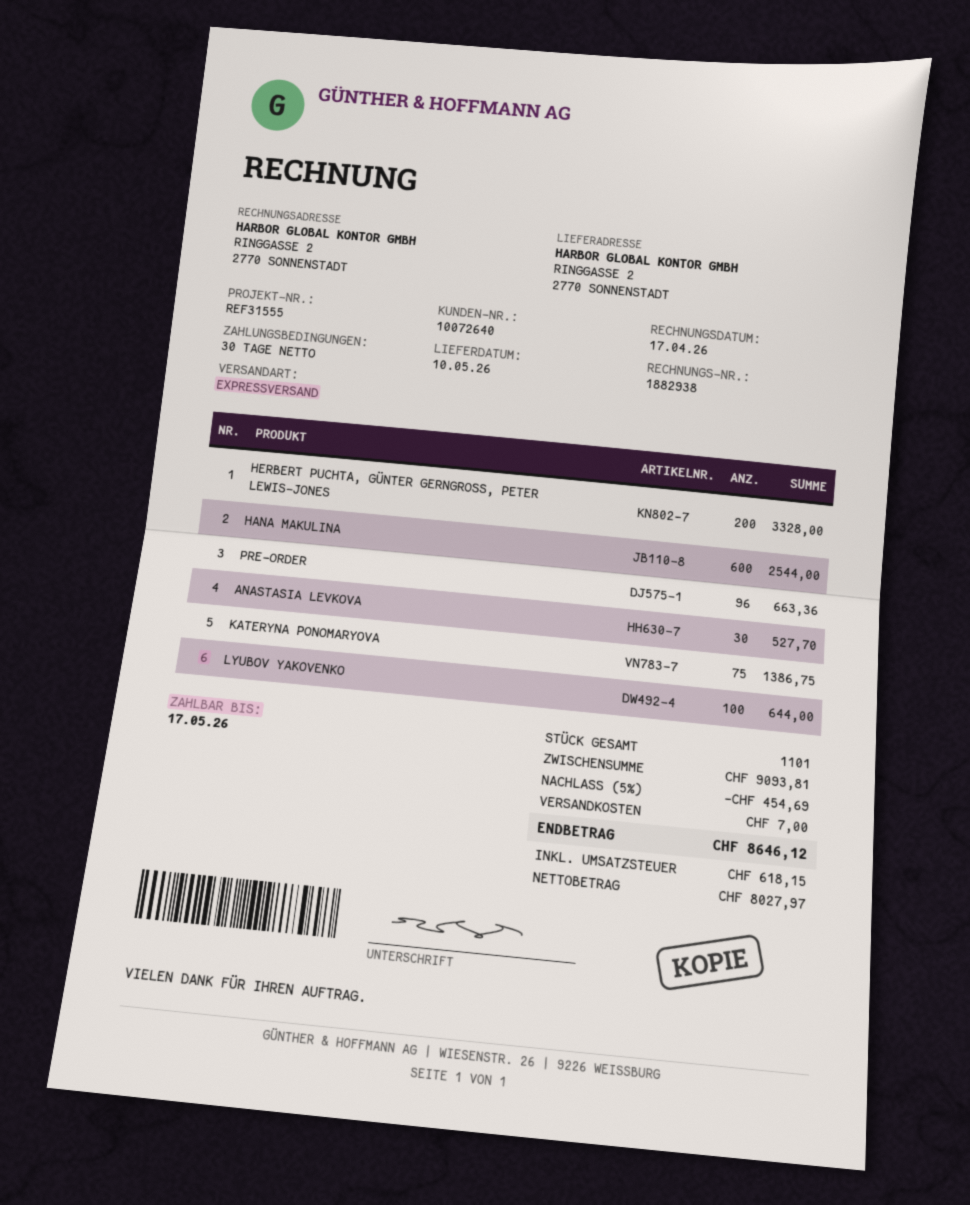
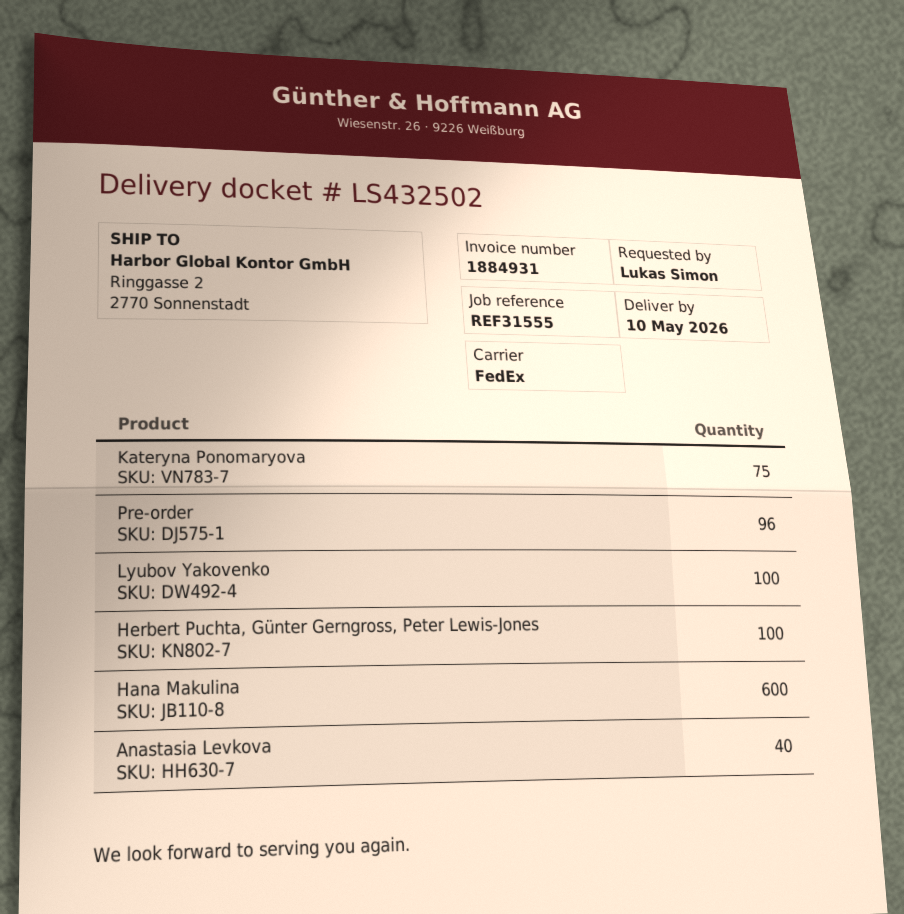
invoice number: 1882938 -> 1884931
shipping method: express -> FedEx
HERBERT PUCHTA, GÜNTER GERNGROSS, PETER LEWIS-JONES: 200 -> 100
ANASTASIA LEVKOVA: 30 -> 40

